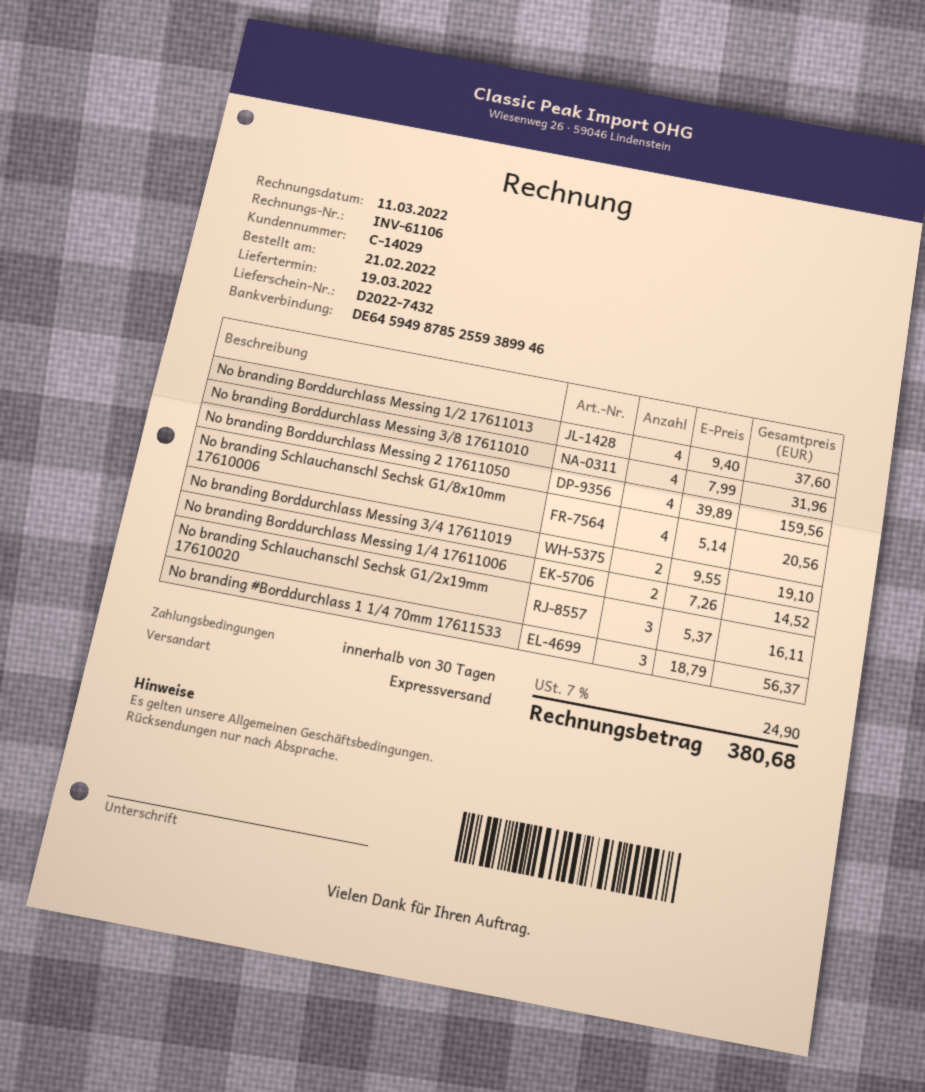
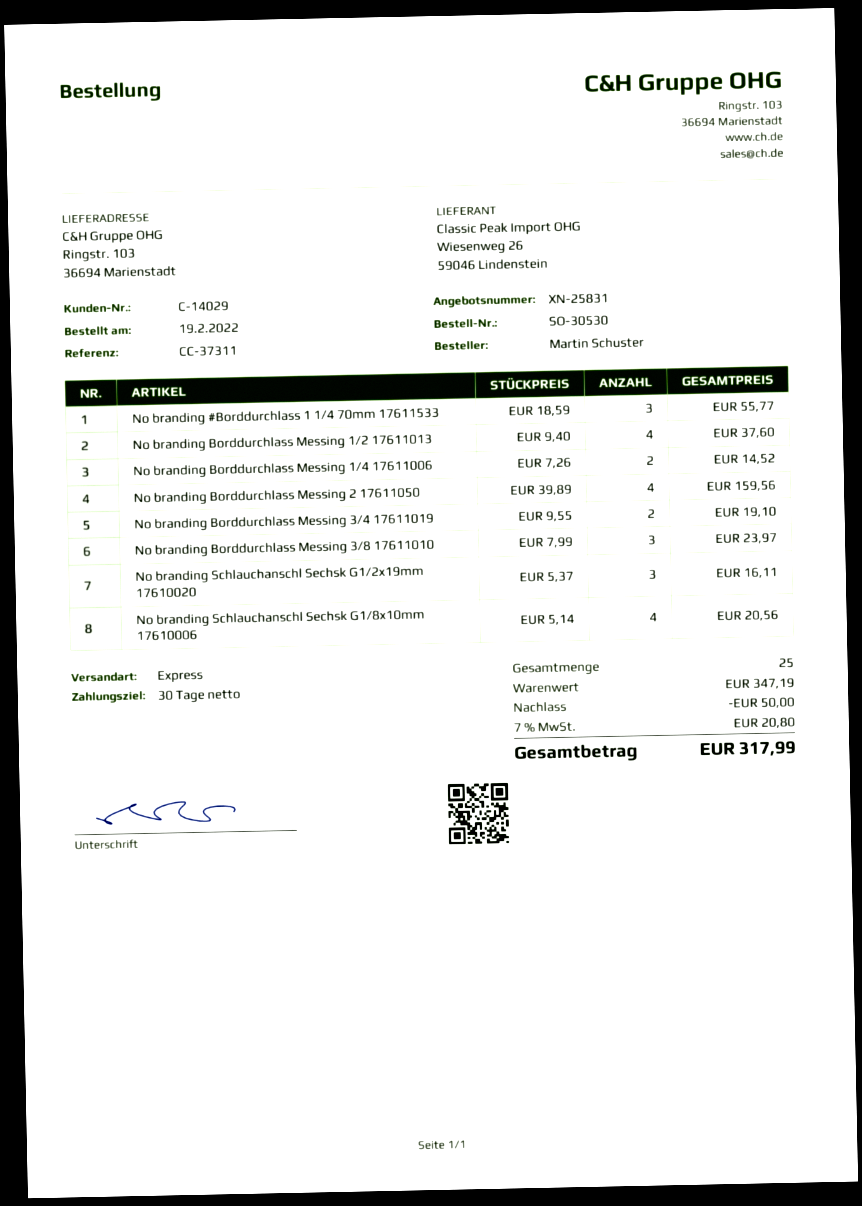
order date: 2022-02-21 -> 2022-02-19
No branding Borddurchlass Messing 3/8 17611010: 4 x 7.99 = 31.96 -> 3 x 7.99 = 23.97
No branding #Borddurchlass 1 1/4 70mm 17611533: 3 x 18.79 = 56.37 -> 3 x 18.59 = 55.77
discount: none -> 50.00
tax: 7% = 24.90 -> 7% = 20.80
total: 380.68 -> 317.99

